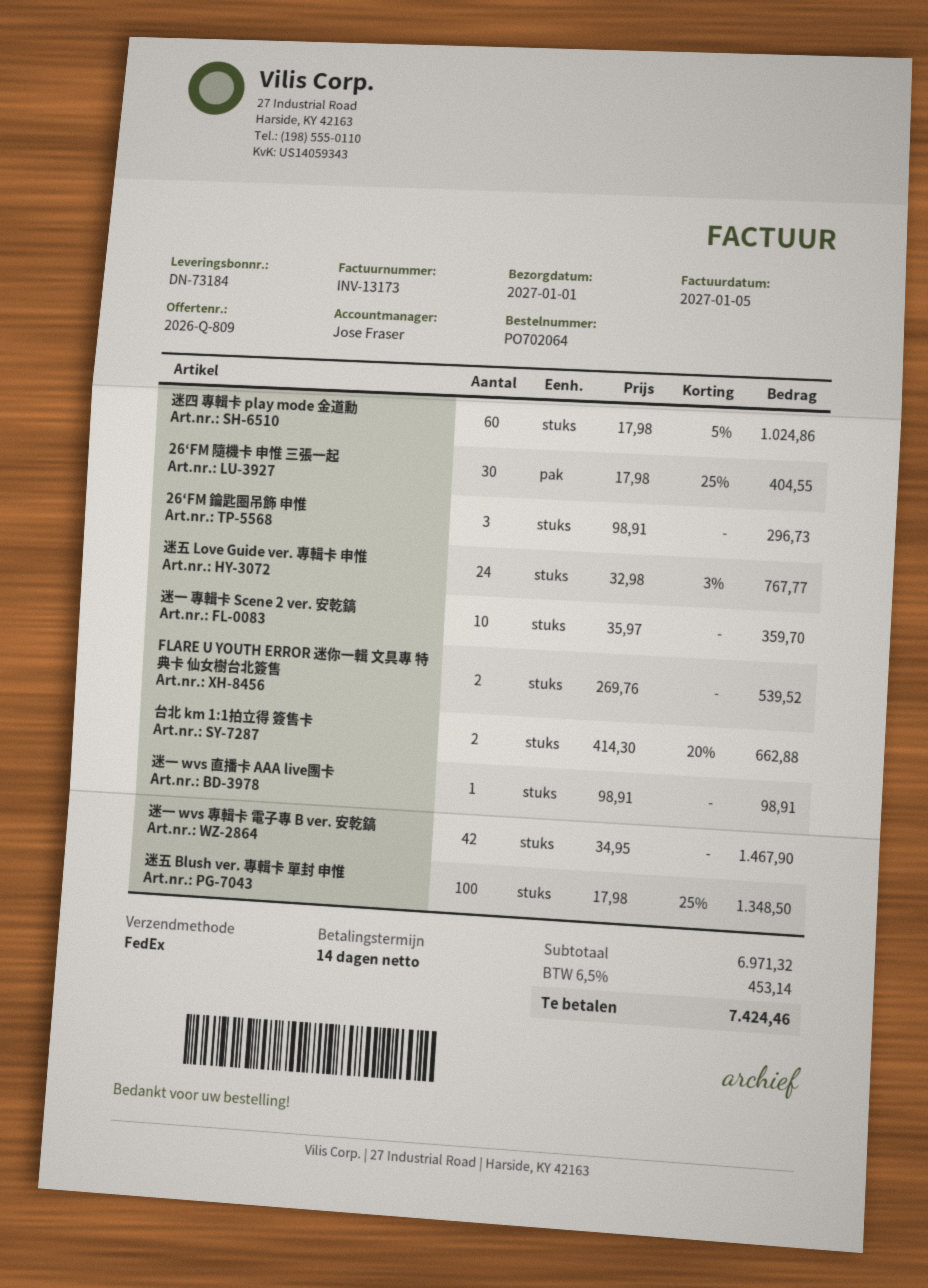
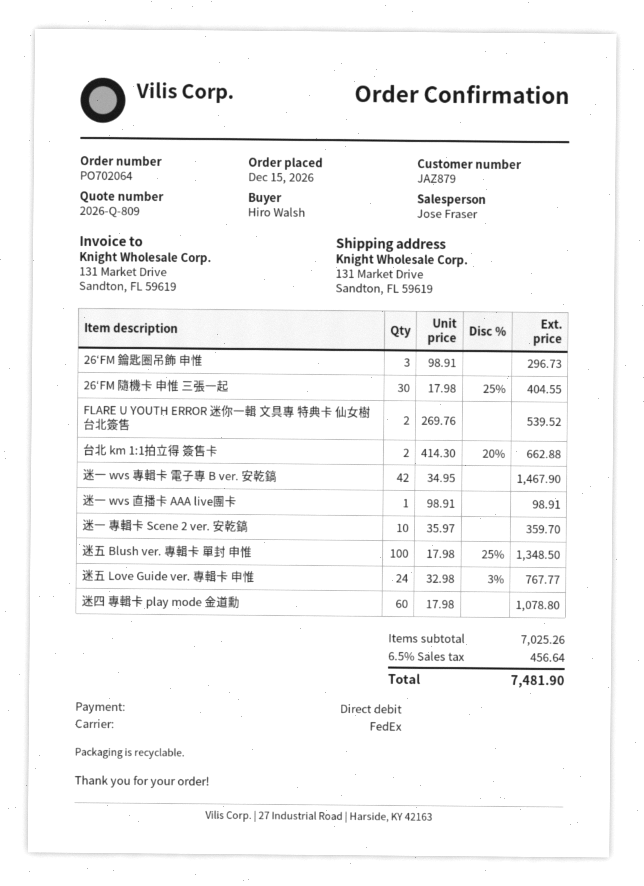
迷四 專輯卡 play mode 金道勳: 60 x 17.98 - 5% = 1024.86 -> 60 x 17.98 = 1078.80
subtotal: 6971.32 -> 7025.26
tax: 6.5% = 453.14 -> 6.5% = 456.64
total: 7424.46 -> 7481.90

